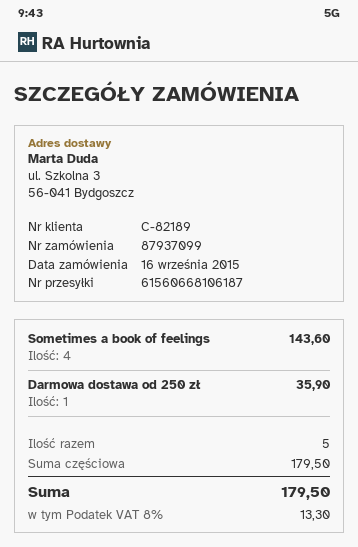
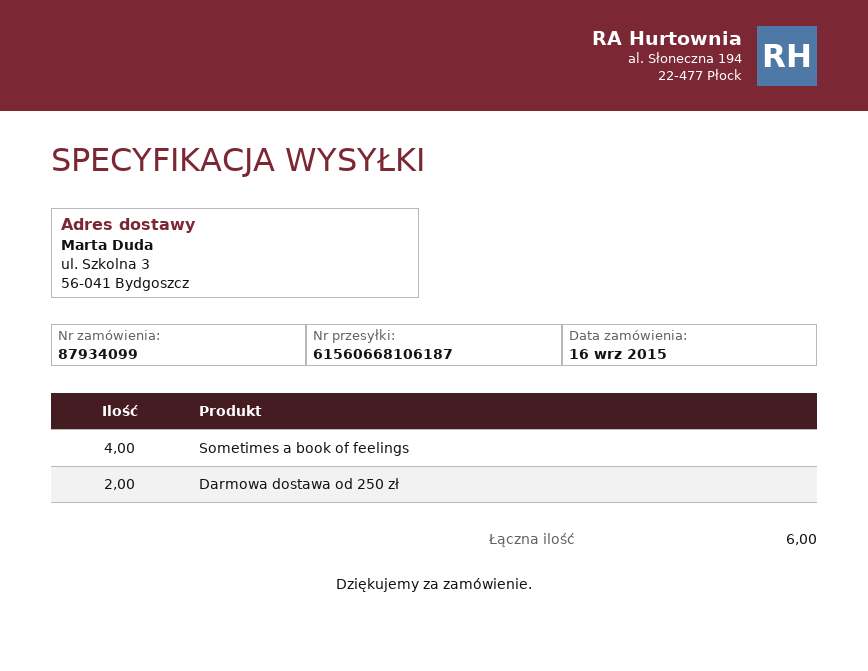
order number: 87937099 -> 87934099
Darmowa dostawa od 250 zł: 1 -> 2
total quantity: 5 -> 6

